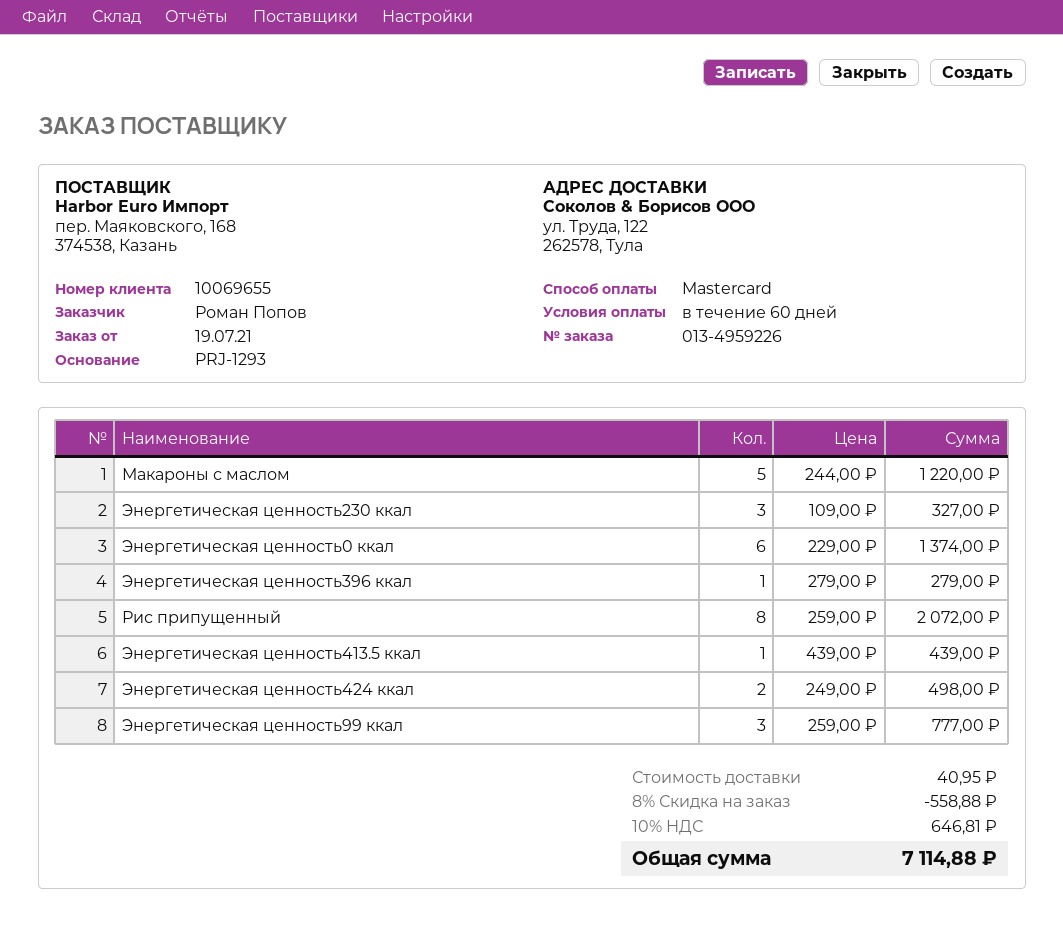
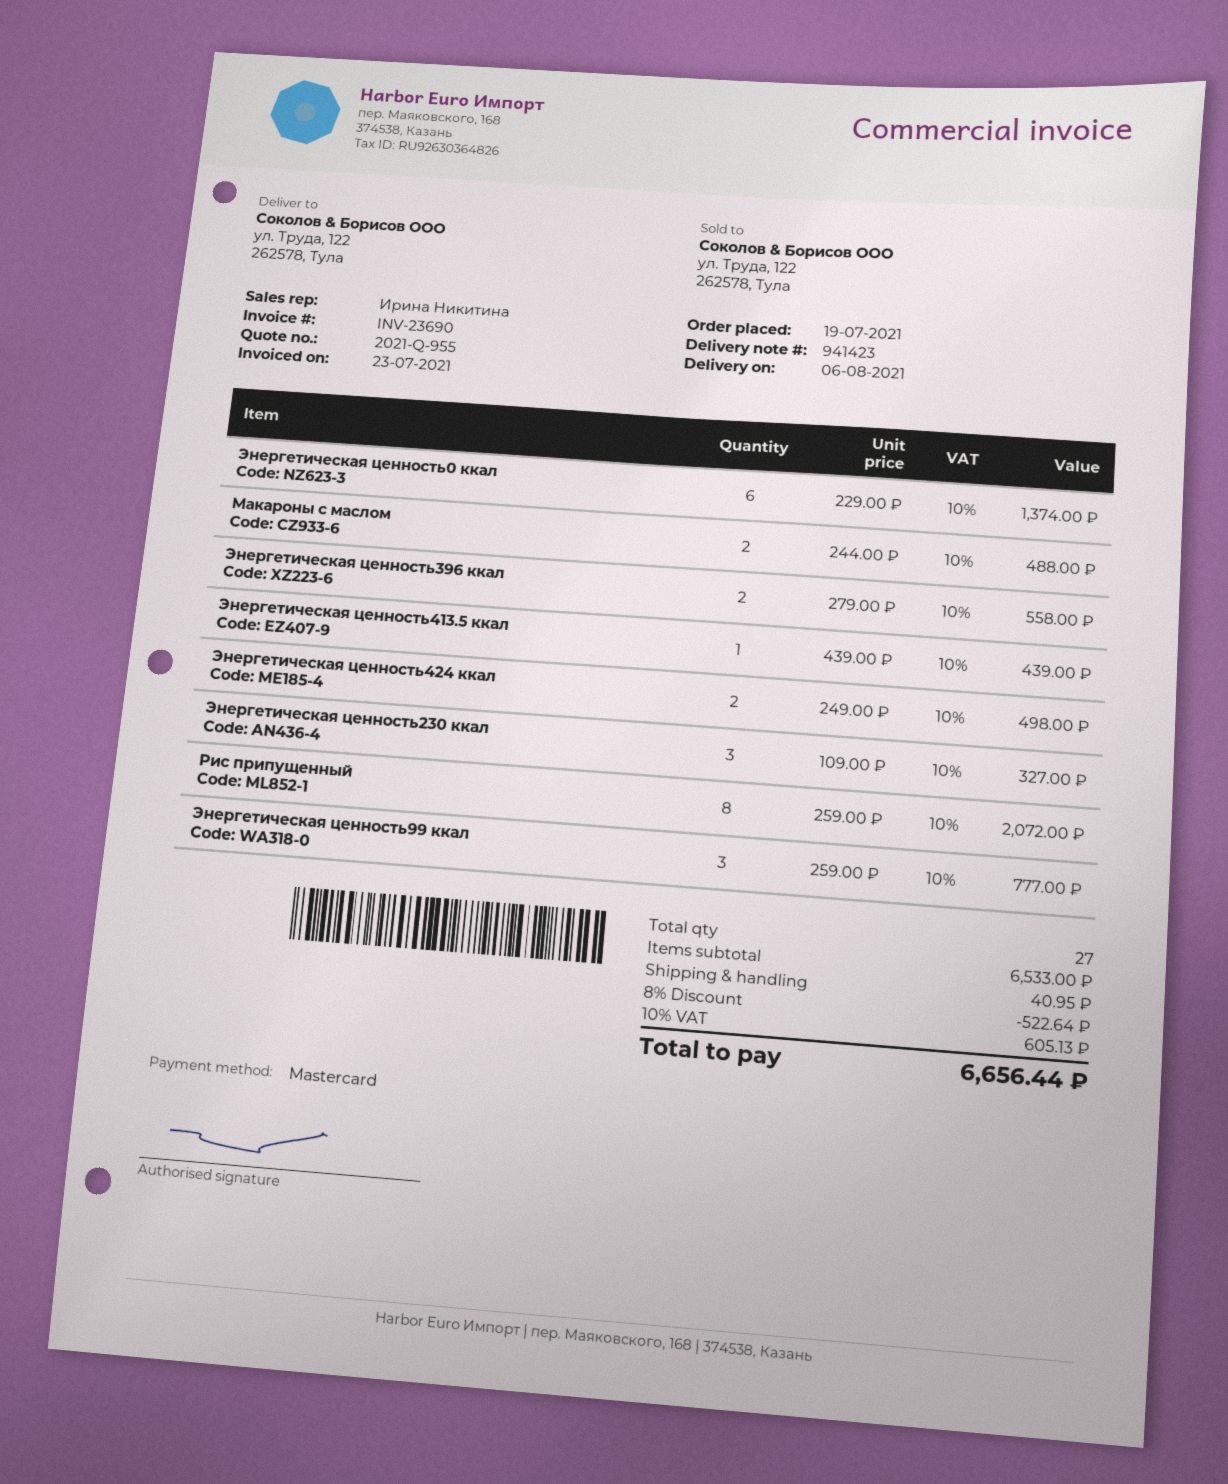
Макароны с маслом: 5 x 244.00 = 1220.00 -> 2 x 244.00 = 488.00
Энергетическая ценность396 ккал: 1 x 279.00 = 279.00 -> 2 x 279.00 = 558.00
discount: 8% = 558.88 -> 8% = 522.64
tax: 10% = 646.81 -> 10% = 605.13
total: 7114.88 -> 6656.44

